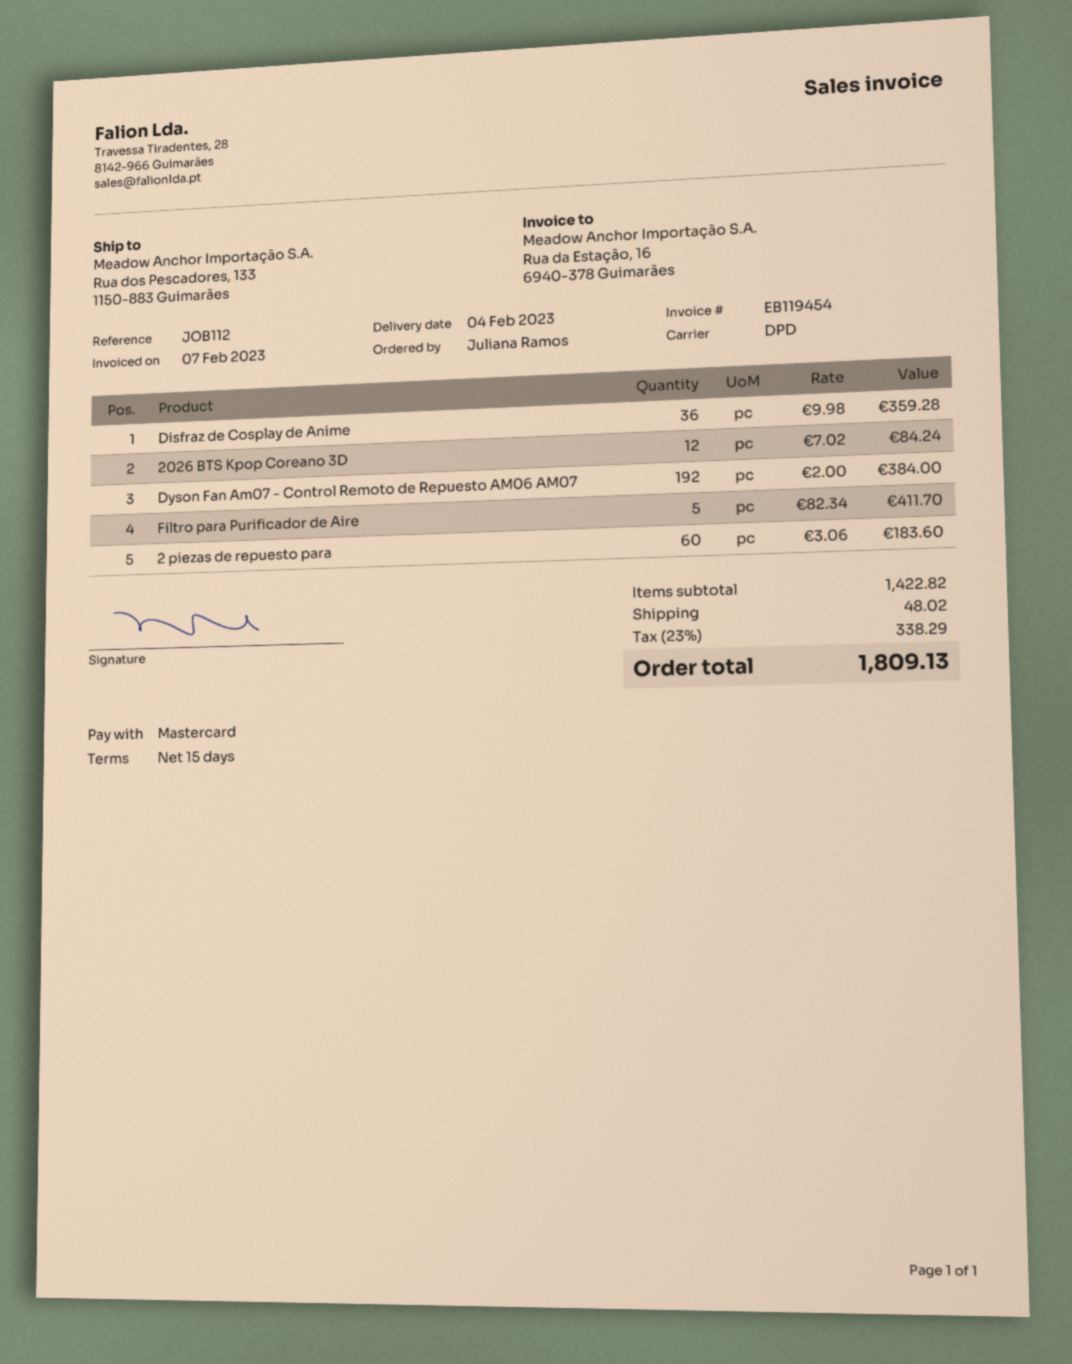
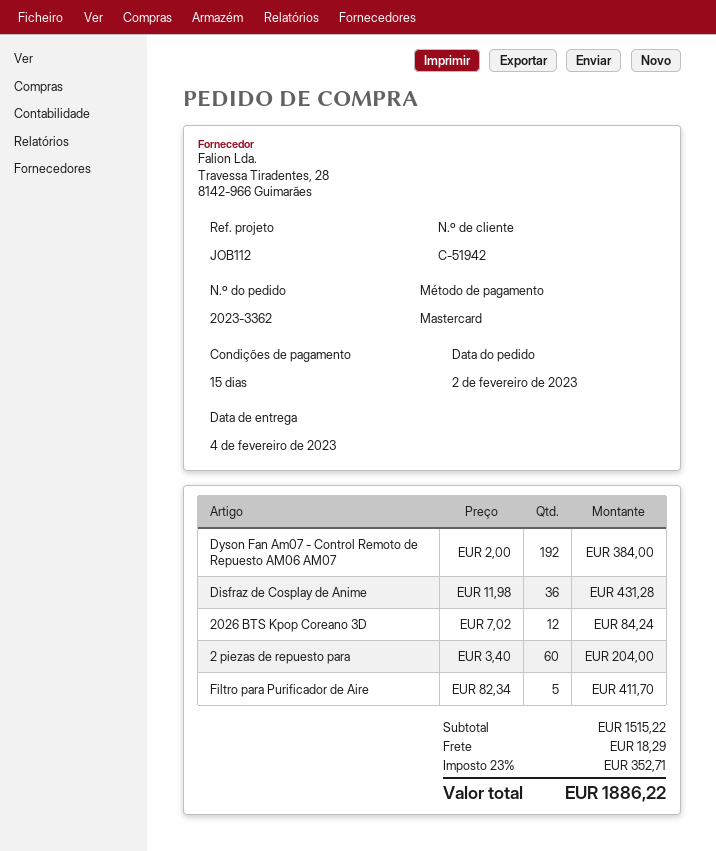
Disfraz de Cosplay de Anime: 36 x 9.98 = 359.28 -> 36 x 11.98 = 431.28
2 piezas de repuesto para: 60 x 3.06 = 183.60 -> 60 x 3.40 = 204.00
subtotal: 1422.82 -> 1515.22
shipping: 48.02 -> 18.29
tax: 23% = 338.29 -> 23% = 352.71
total: 1809.13 -> 1886.22

